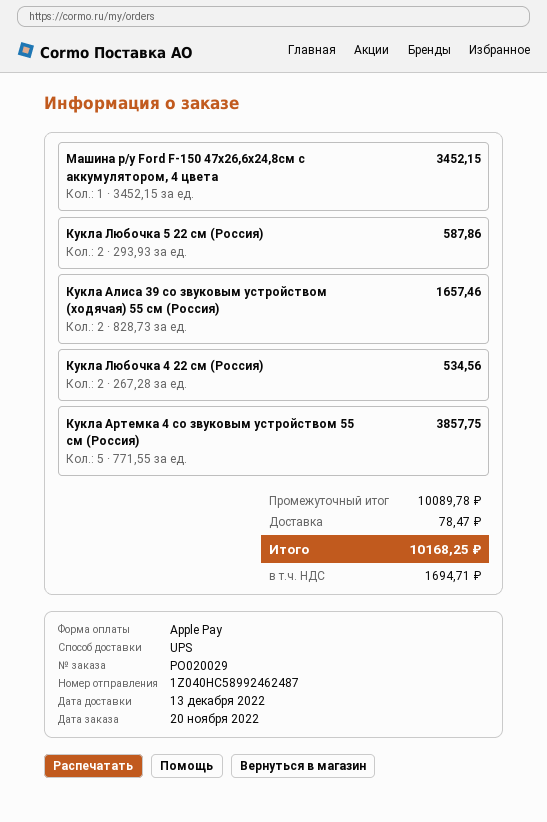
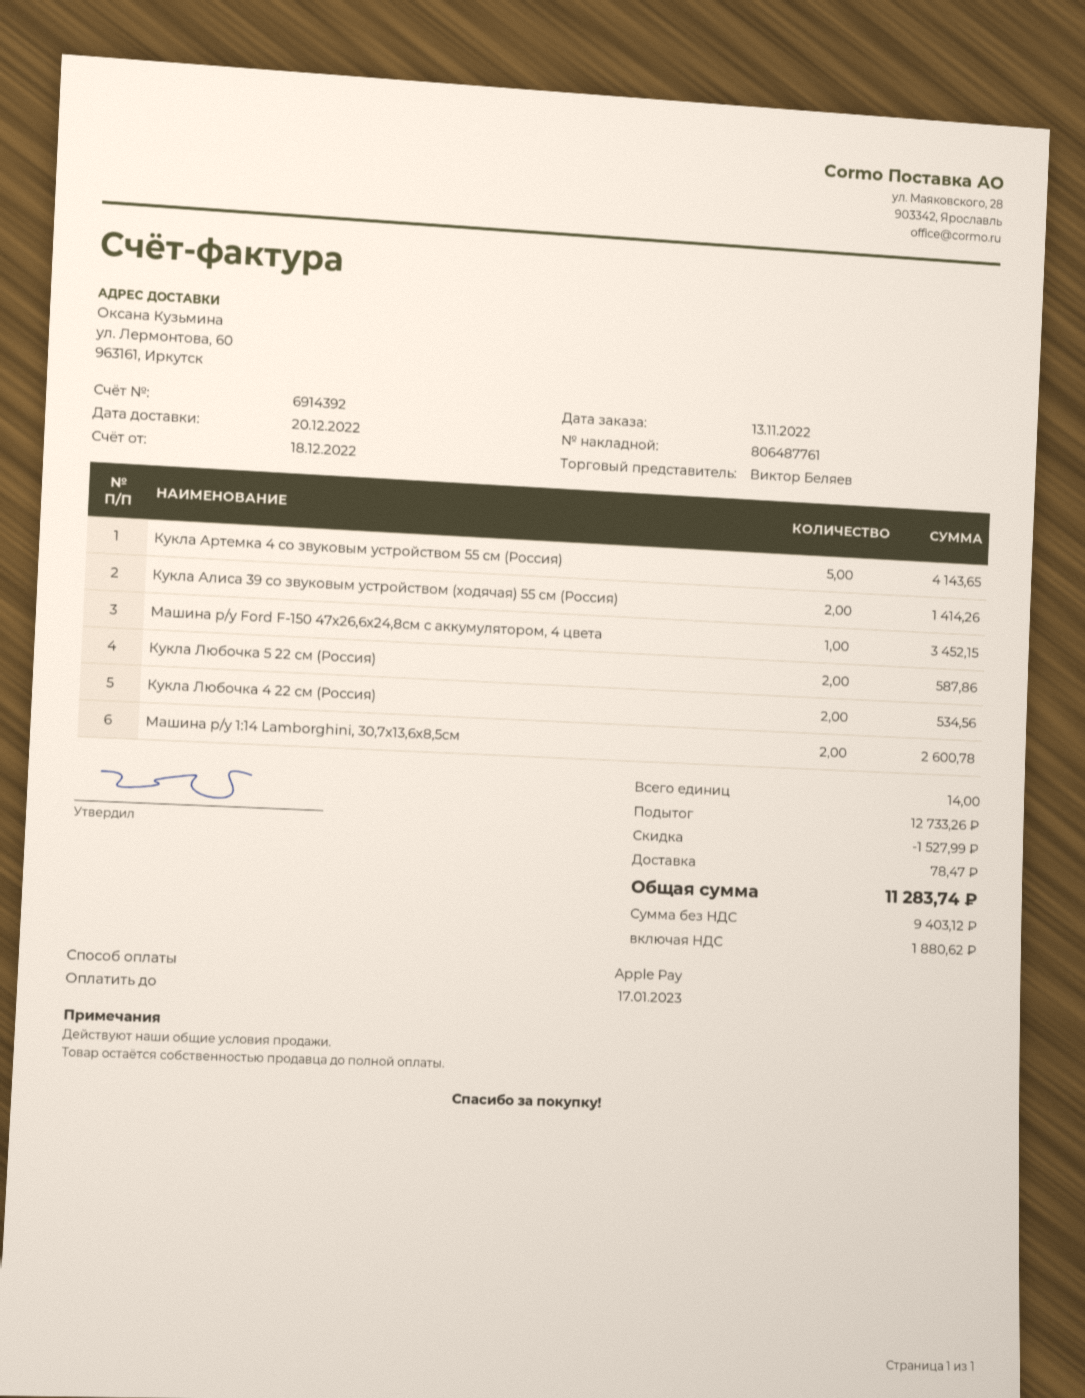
order date: 2022-11-20 -> 2022-11-13
delivery date: 2022-12-13 -> 2022-12-20
Кукла Алиса 39 со звуковым устройством (ходячая) 55 см (Россия): 2 for 1657.46 -> 2 for 1414.26
Кукла Артемка 4 со звуковым устройством 55 см (Россия): 5 for 3857.75 -> 5 for 4143.65
Машина р/у 1:14 Lamborghini, 30,7х13,6х8,5см: none -> 2 for 2600.78
subtotal: 10089.78 -> 12733.26
discount: none -> 1527.99
tax: 1694.71 -> 1880.62
total: 10168.25 -> 11283.74

